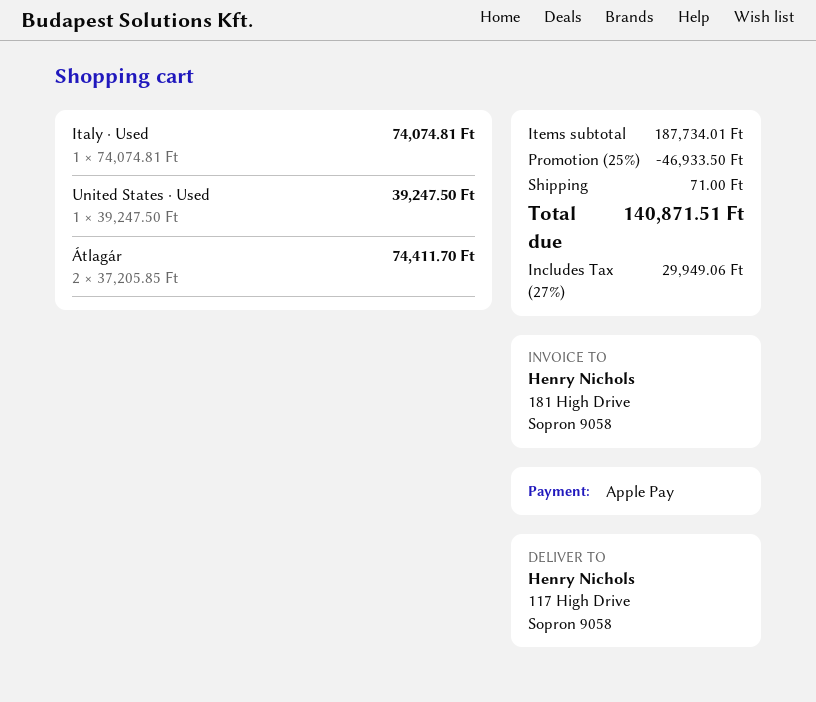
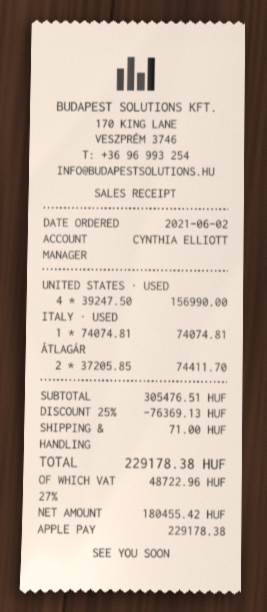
United States · Used: 1 x 39247.50 = 39247.50 -> 4 x 39247.50 = 156990.00
subtotal: 187734.01 -> 305476.51
discount: 25% = 46933.50 -> 25% = 76369.13
tax: 27% = 29949.06 -> 27% = 48722.96
total: 140871.51 -> 229178.38

